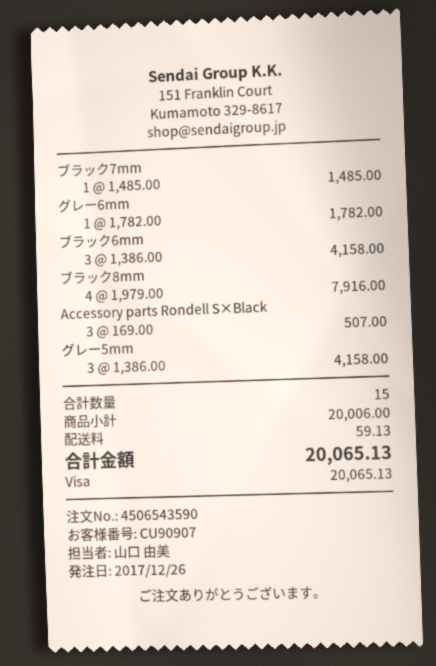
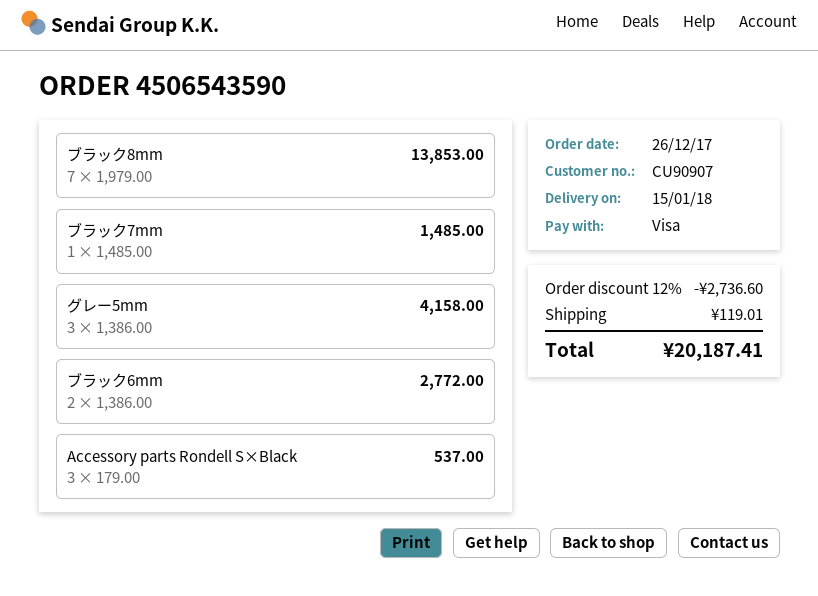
グレー6mm: 1 x 1782.00 = 1782.00 -> none
ブラック6mm: 3 x 1386.00 = 4158.00 -> 2 x 1386.00 = 2772.00
ブラック8mm: 4 x 1979.00 = 7916.00 -> 7 x 1979.00 = 13853.00
Accessory parts Rondell S×Black: 3 x 169.00 = 507.00 -> 3 x 179.00 = 537.00
discount: none -> 12% = 2736.60
shipping: 59.13 -> 119.01
total: 20065.13 -> 20187.41

